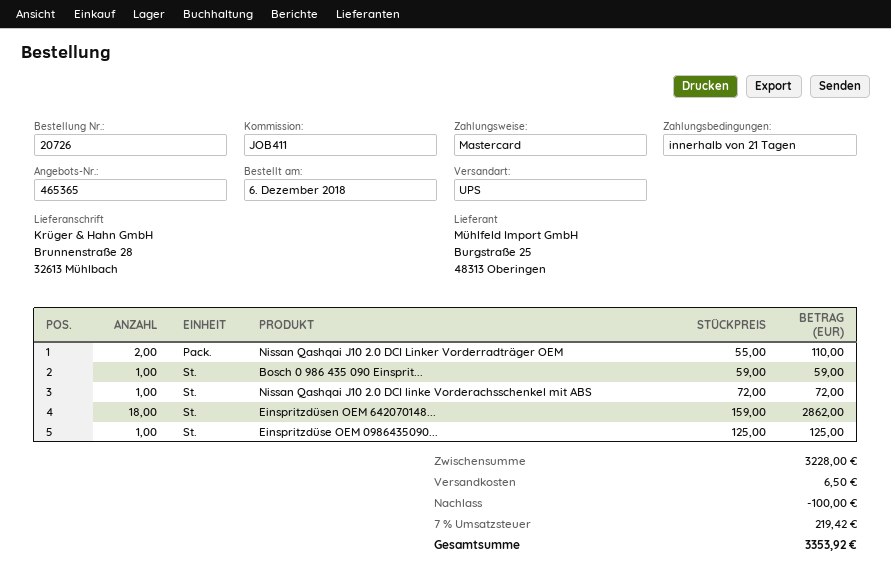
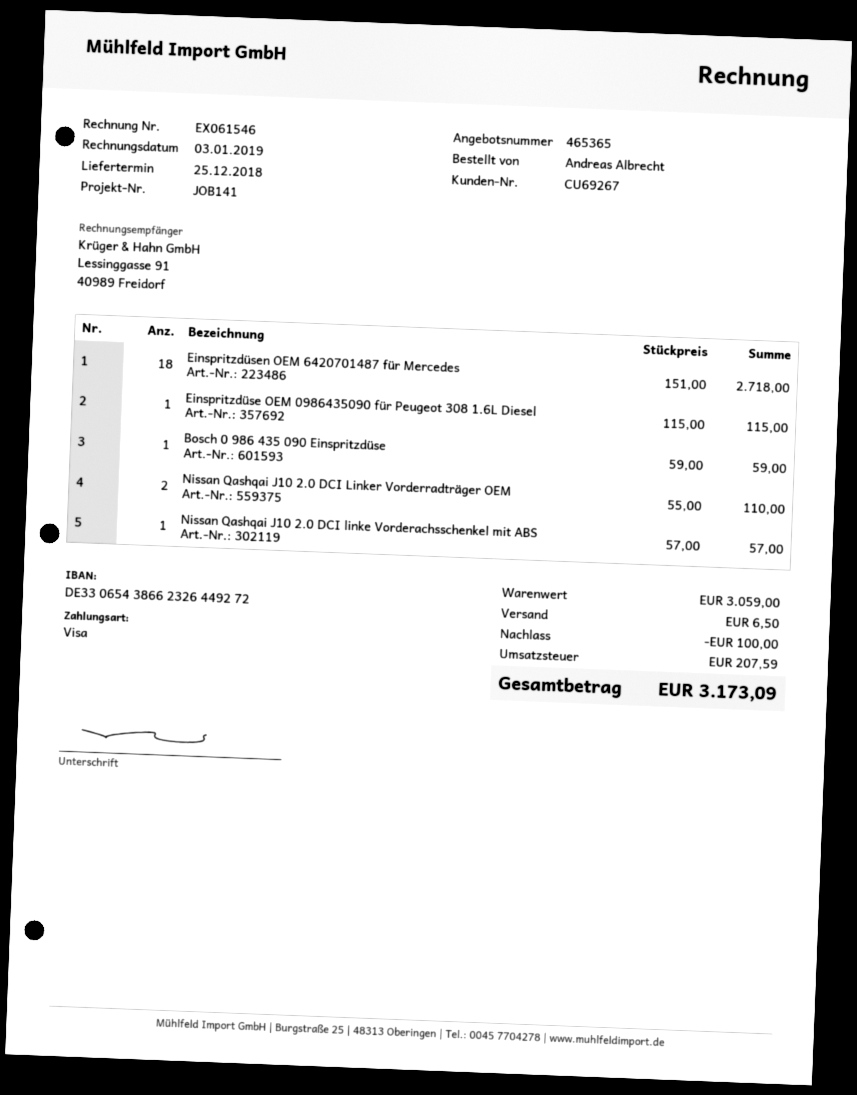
reference: JOB411 -> JOB141
payment method: Mastercard -> Visa
Nissan Qashqai J10 2.0 DCI linke Vorderachsschenkel mit ABS: 1 x 72.00 = 72.00 -> 1 x 57.00 = 57.00
Einspritzdüsen OEM 642070148...: 18 x 159.00 = 2862.00 -> 18 x 151.00 = 2718.00
Einspritzdüse OEM 0986435090...: 1 x 125.00 = 125.00 -> 1 x 115.00 = 115.00
subtotal: 3228.00 -> 3059.00
tax: 219.42 -> 207.59
total: 3353.92 -> 3173.09

